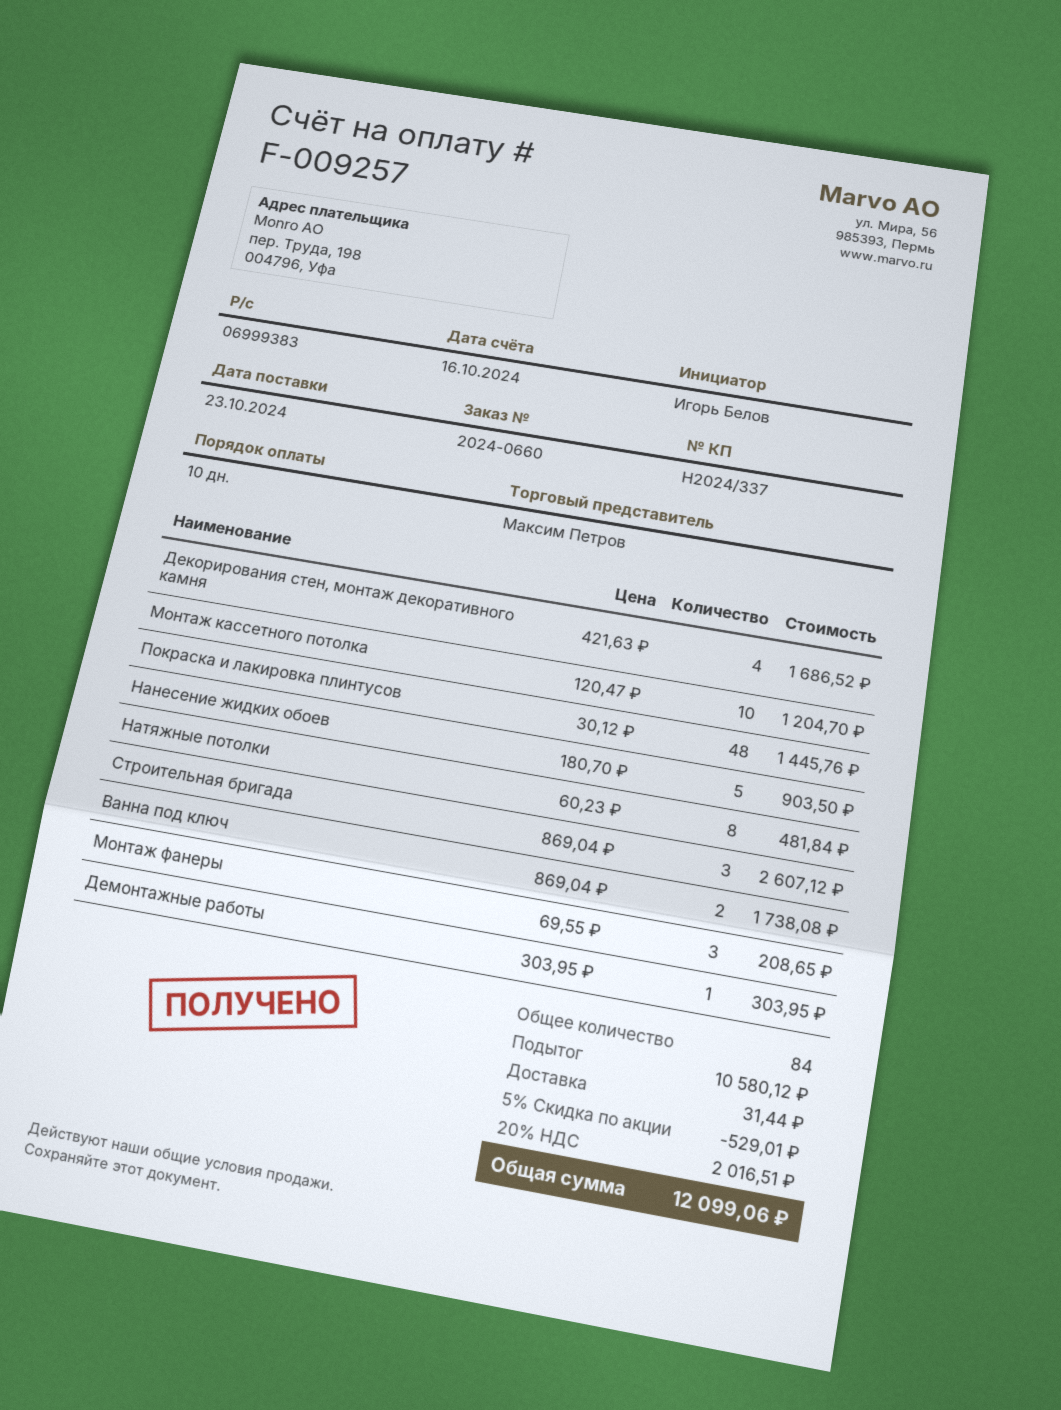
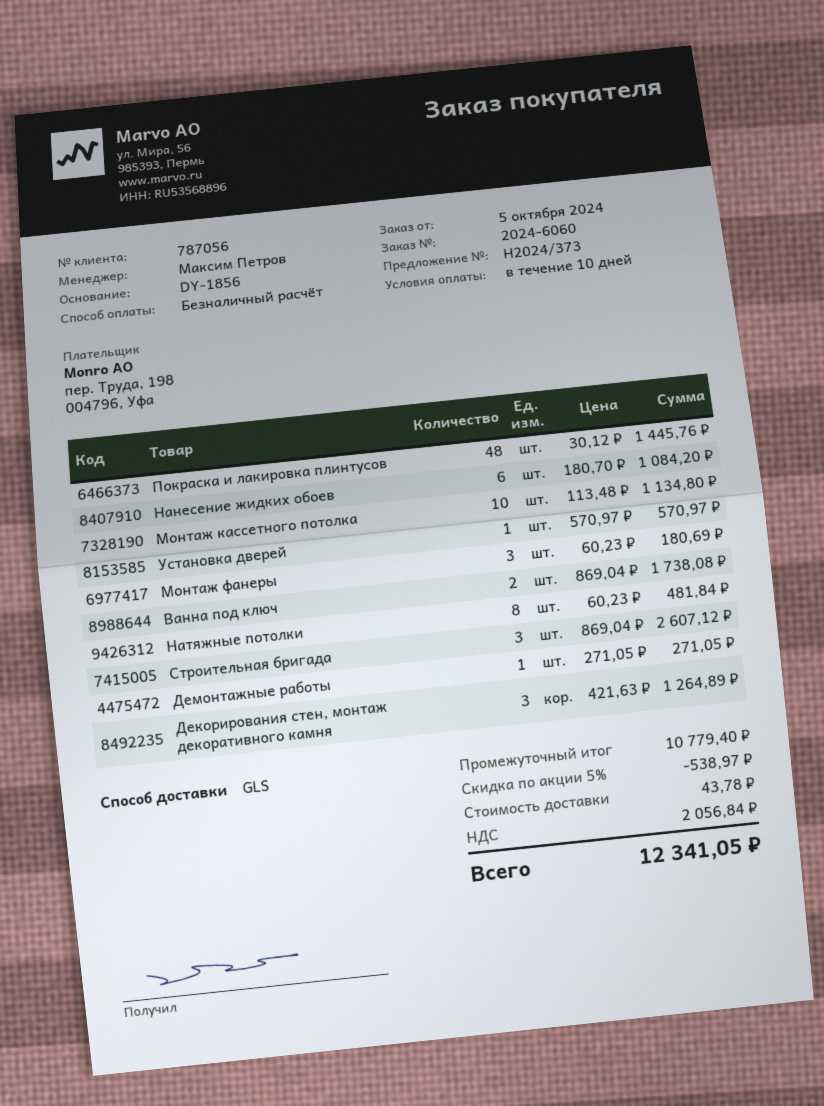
quote number: H2024/337 -> H2024/373
order number: 2024-0660 -> 2024-6060
Декорирования стен, монтаж декоративного камня: 4 x 421.63 = 1686.52 -> 3 x 421.63 = 1264.89
Монтаж кассетного потолка: 10 x 120.47 = 1204.70 -> 10 x 113.48 = 1134.80
Нанесение жидких обоев: 5 x 180.70 = 903.50 -> 6 x 180.70 = 1084.20
Монтаж фанеры: 3 x 69.55 = 208.65 -> 3 x 60.23 = 180.69
Демонтажные работы: 1 x 303.95 = 303.95 -> 1 x 271.05 = 271.05
Установка дверей: none -> 1 x 570.97 = 570.97
subtotal: 10580.12 -> 10779.40
discount: 5% = 529.01 -> 5% = 538.97
shipping: 31.44 -> 43.78
tax: 2016.51 -> 2056.84
total: 12099.06 -> 12341.05

